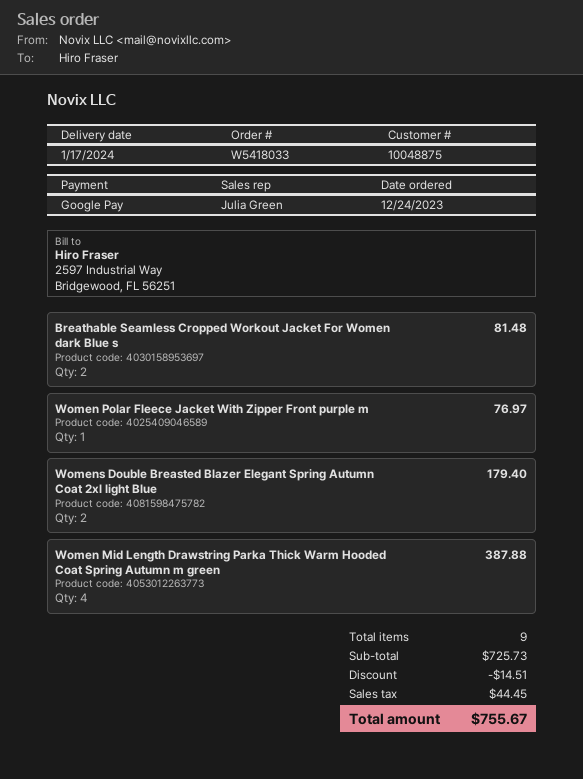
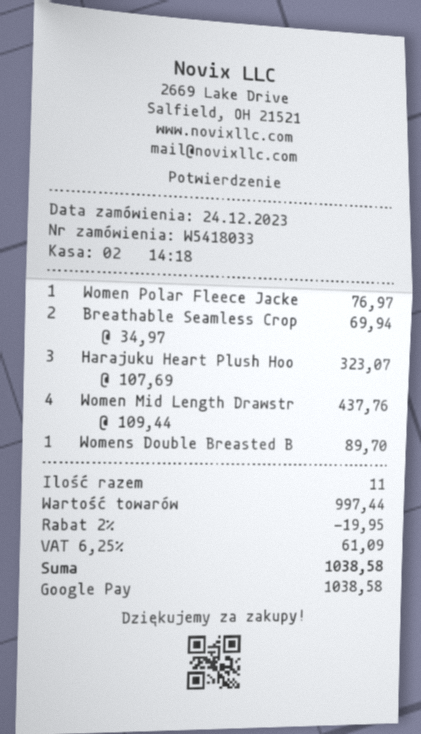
Breathable Seamless Cropped Workout Jacket For Women dark Blue s: 2 for 81.48 -> 2 for 69.94
Womens Double Breasted Blazer Elegant Spring Autumn Coat 2xl light Blue: 2 for 179.40 -> 1 for 89.70
Women Mid Length Drawstring Parka Thick Warm Hooded Coat Spring Autumn m green: 4 for 387.88 -> 4 for 437.76
Harajuku Heart Plush Hoo: none -> 3 for 323.07
total quantity: 9 -> 11
subtotal: 725.73 -> 997.44
discount: 14.51 -> 19.95
tax: 44.45 -> 61.09
total: 755.67 -> 1038.58

